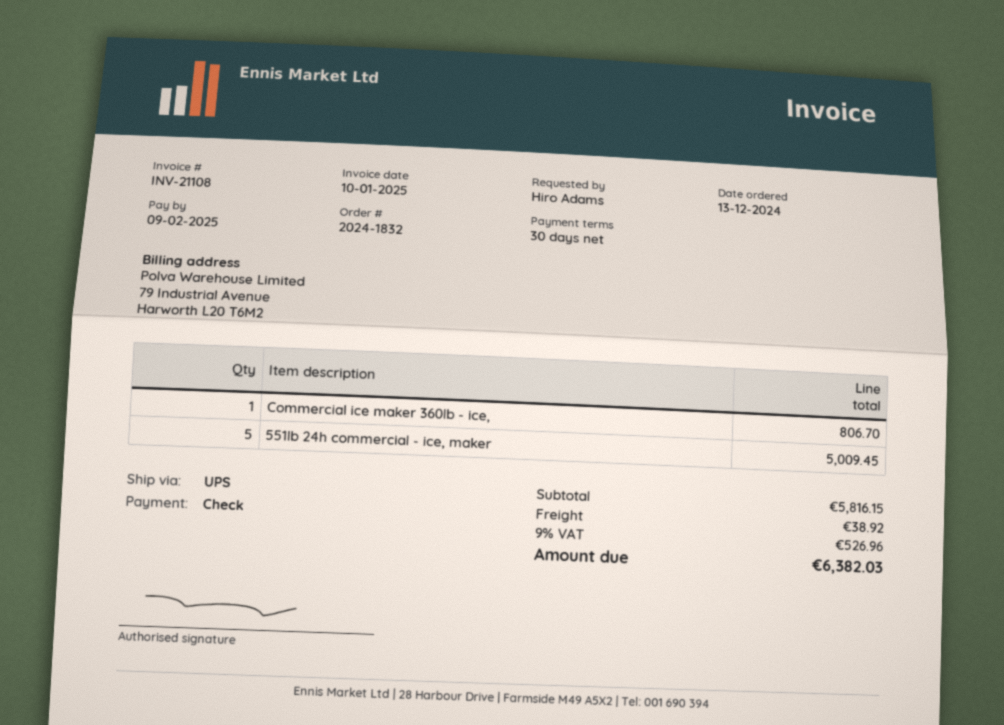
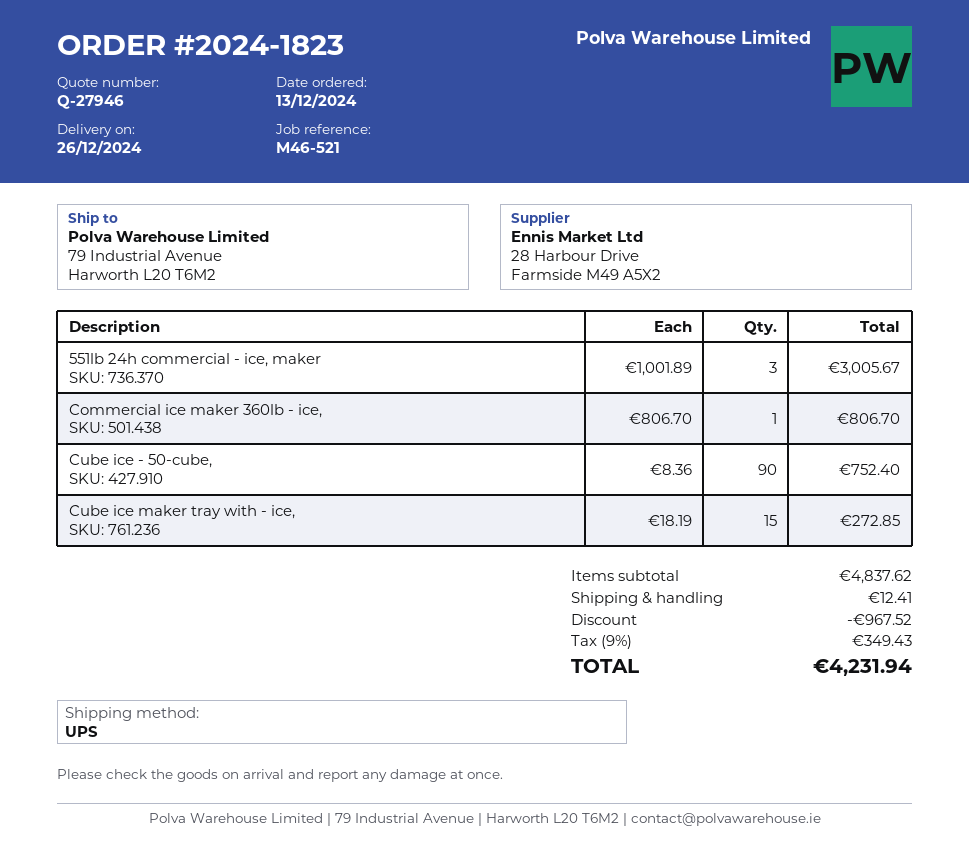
order number: 2024-1832 -> 2024-1823
551lb 24h commercial - ice, maker: 5 for 5009.45 -> 3 for 3005.67
Cube ice - 50-cube,: none -> 90 for 752.40
Cube ice maker tray with - ice,: none -> 15 for 272.85
subtotal: 5816.15 -> 4837.62
discount: none -> 967.52
shipping: 38.92 -> 12.41
tax: 9% = 526.96 -> 9% = 349.43
total: 6382.03 -> 4231.94

